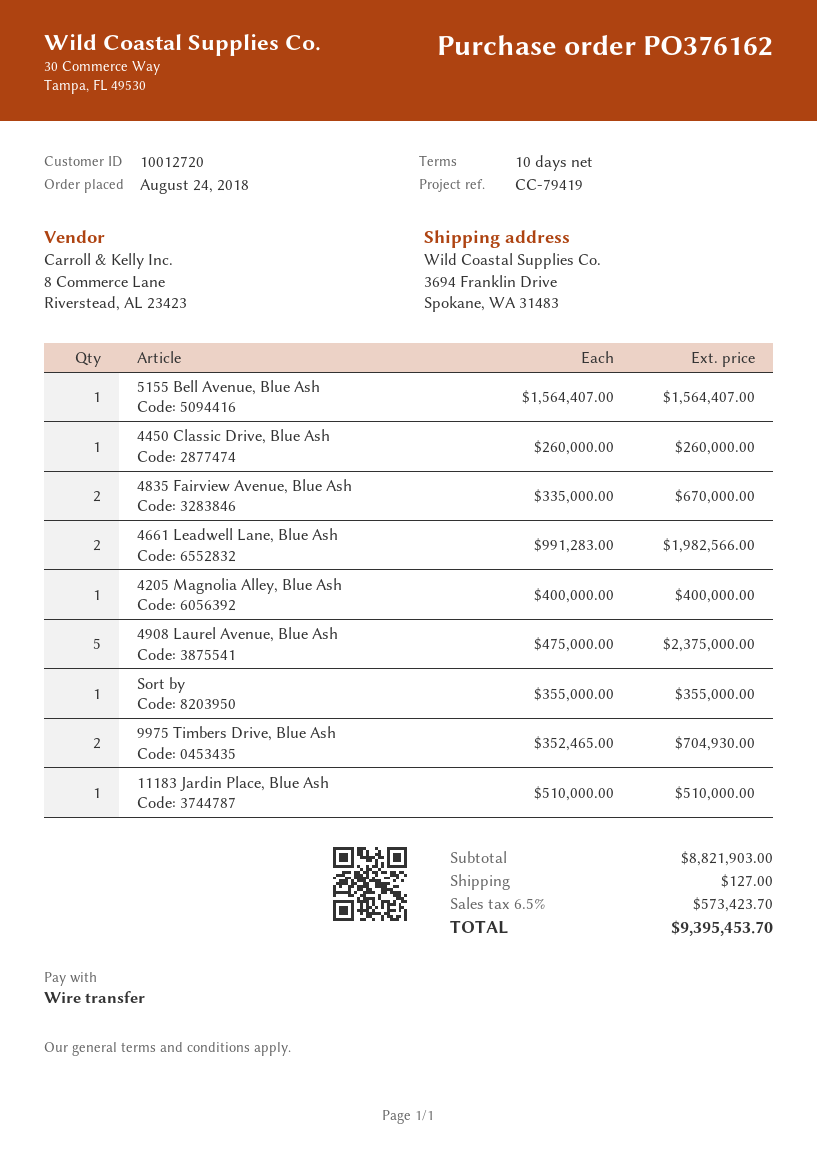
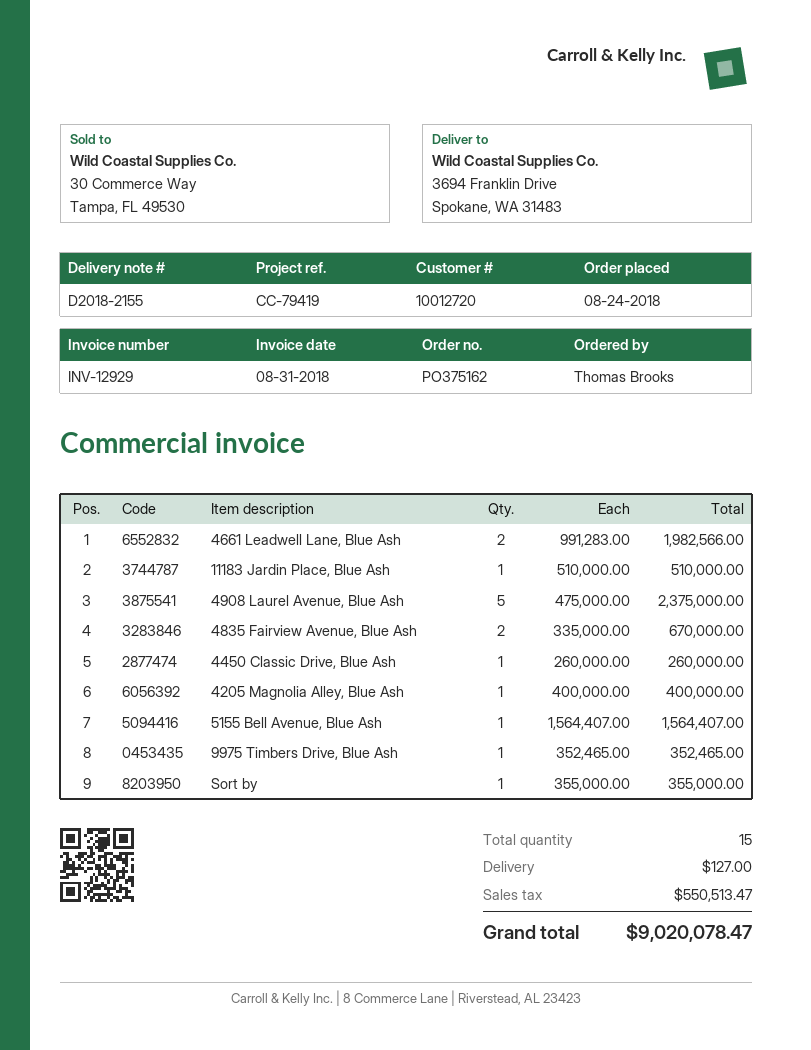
order number: PO376162 -> PO375162
9975 Timbers Drive, Blue Ash: 2 x 352465.00 = 704930.00 -> 1 x 352465.00 = 352465.00
tax: 573423.70 -> 550513.47
total: 9395453.70 -> 9020078.47

